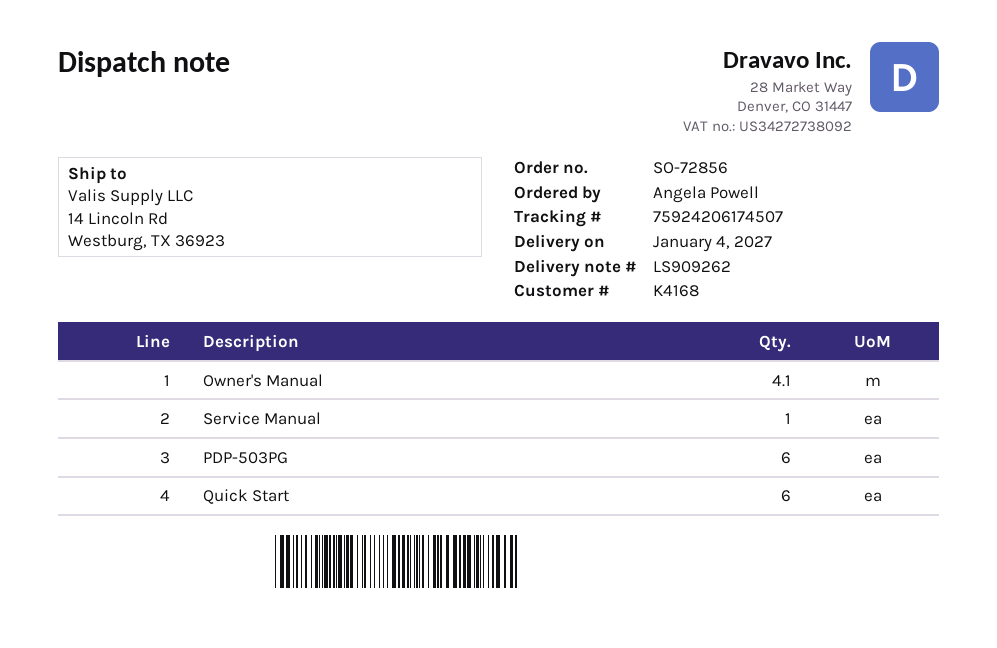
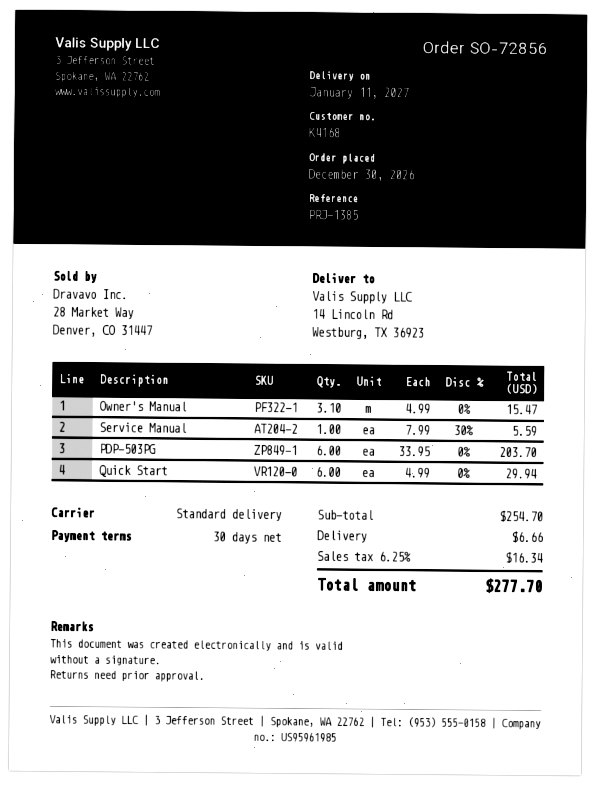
delivery date: 2027-01-04 -> 2027-01-11
Owner's Manual: 4.1 -> 3.1

